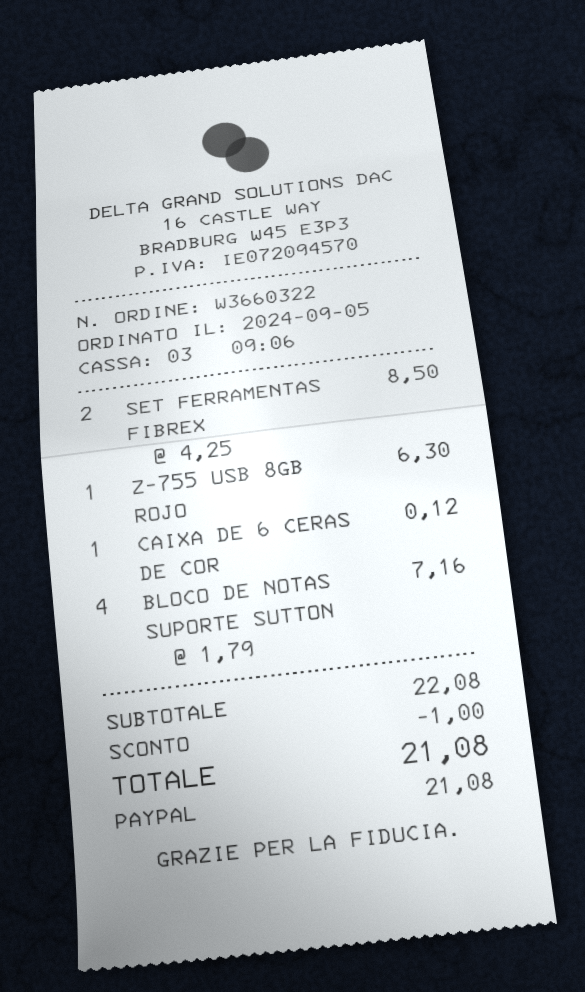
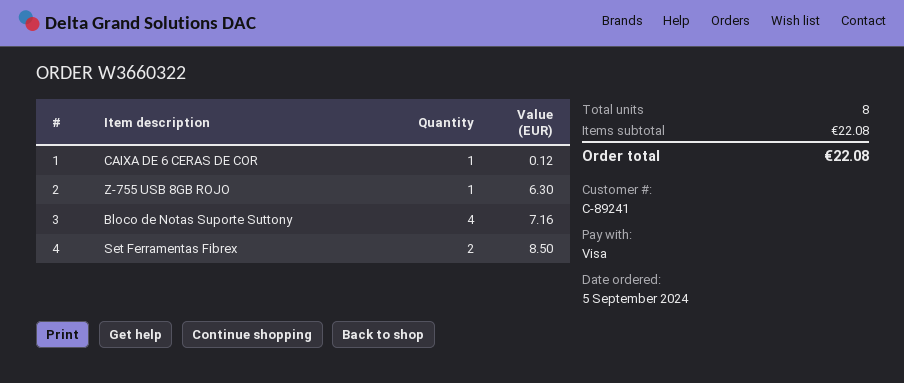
payment method: PayPal -> Visa
discount: 1.00 -> none
total: 21.08 -> 22.08

